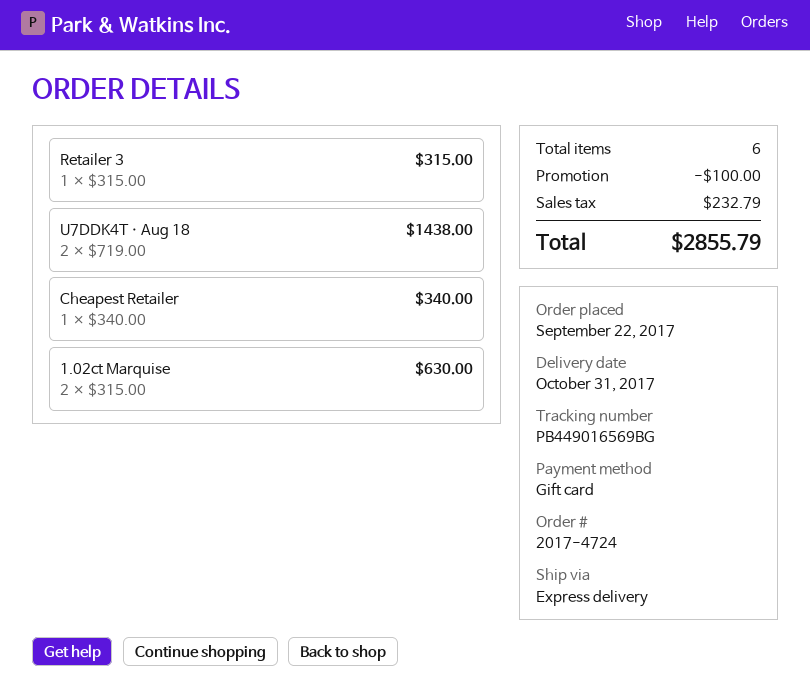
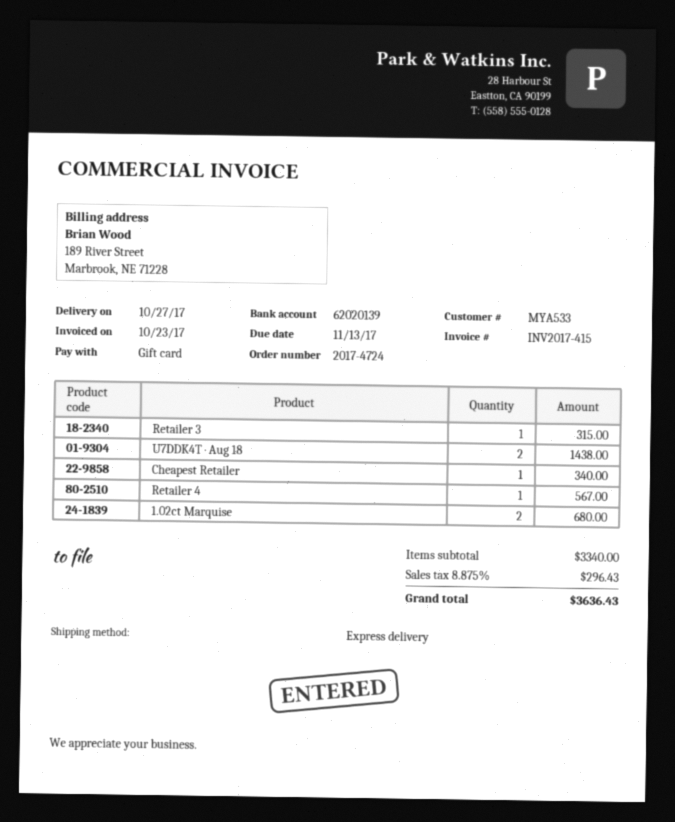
delivery date: 2017-10-31 -> 2017-10-27
1.02ct Marquise: 2 for 630.00 -> 2 for 680.00
Retailer 4: none -> 1 for 567.00
discount: 100.00 -> none
tax: 232.79 -> 296.43
total: 2855.79 -> 3636.43

